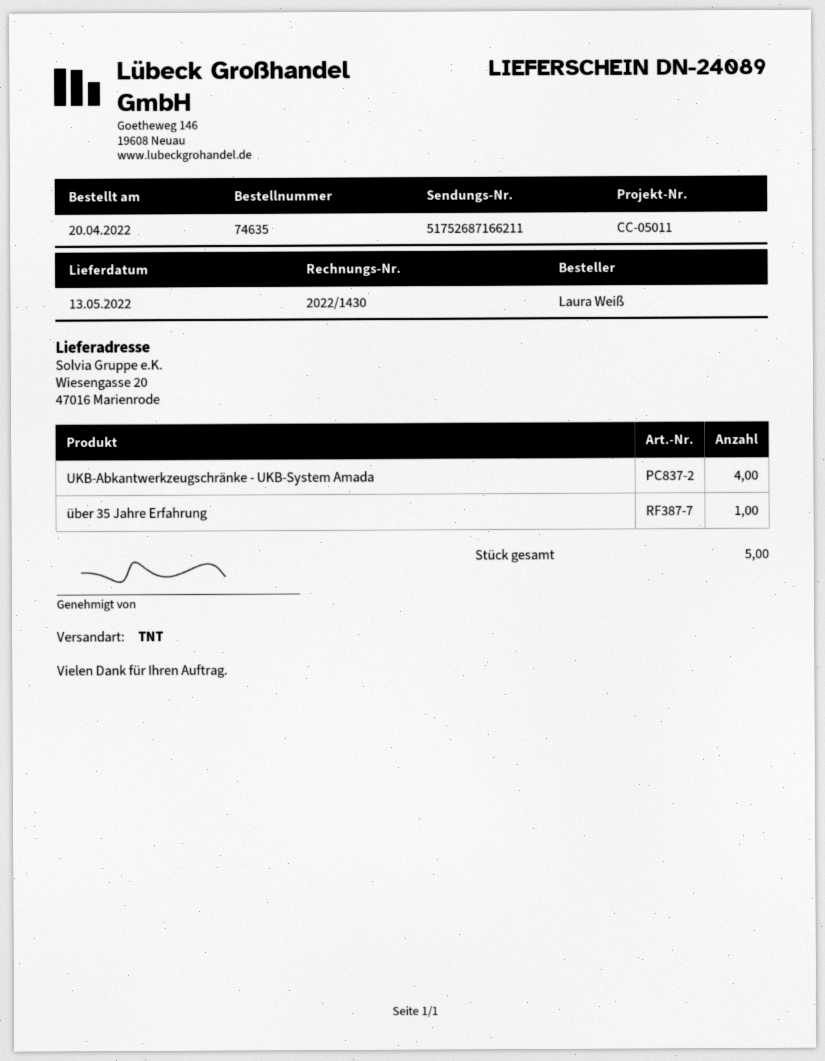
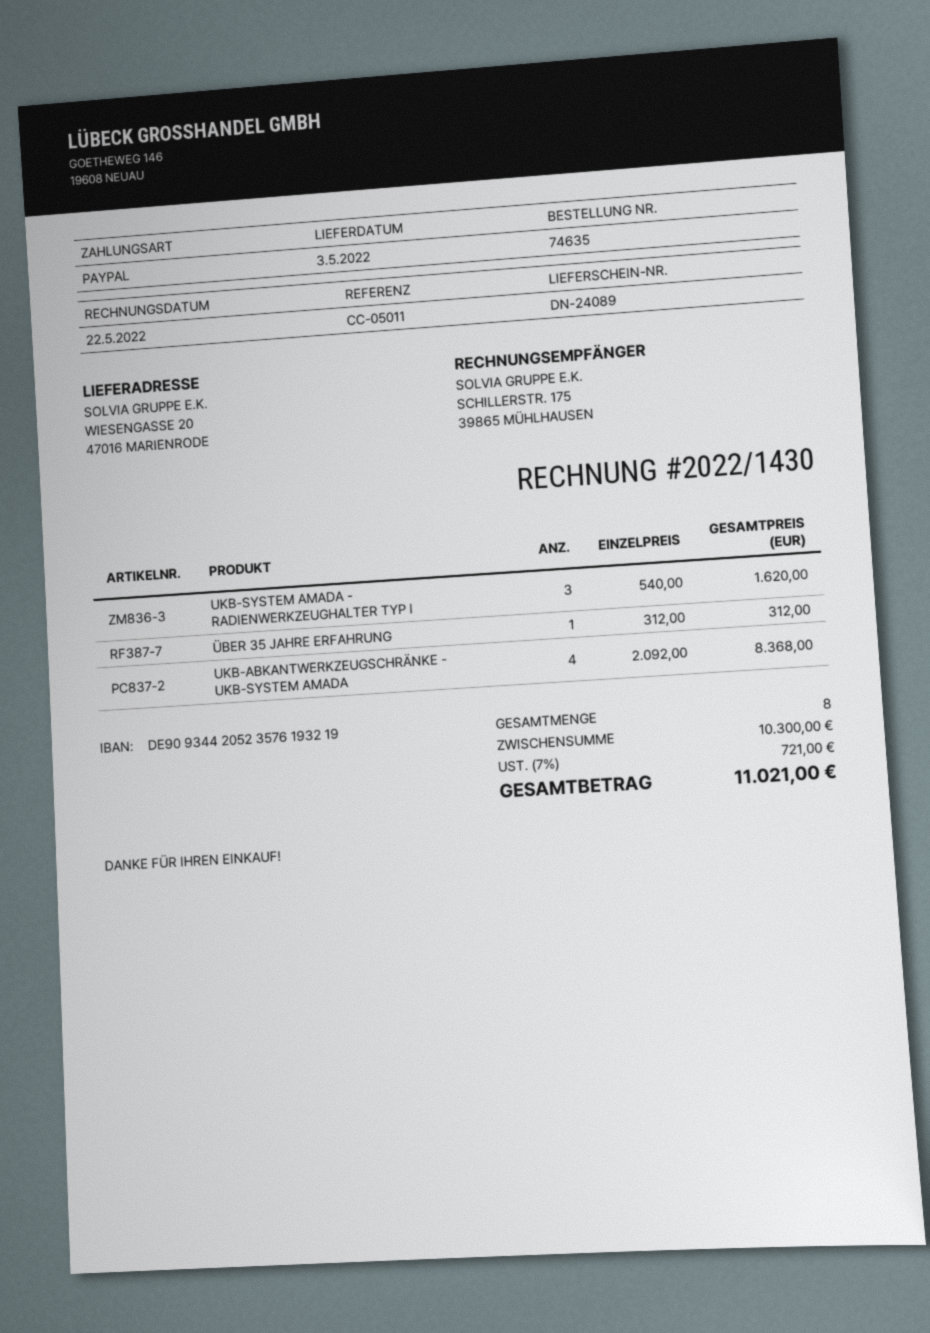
delivery date: 2022-05-13 -> 2022-05-03
UKB-SYSTEM AMADA - RADIENWERKZEUGHALTER TYP I: none -> 3
total quantity: 5 -> 8

